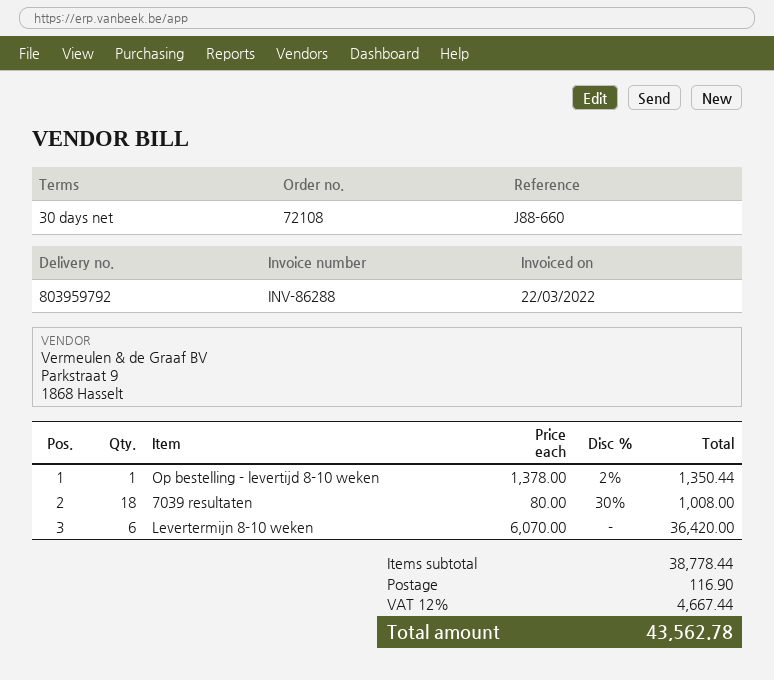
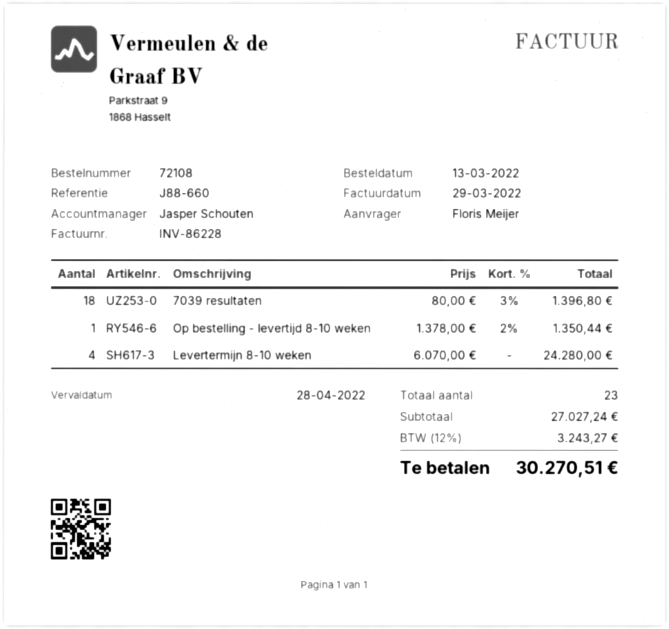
invoice number: INV-86288 -> INV-86228
invoice date: 2022-03-22 -> 2022-03-29
7039 resultaten: 18 x 80.00 - 30% = 1008.00 -> 18 x 80.00 - 3% = 1396.80
Levertermijn 8-10 weken: 6 x 6070.00 = 36420.00 -> 4 x 6070.00 = 24280.00
subtotal: 38778.44 -> 27027.24
shipping: 116.90 -> none
tax: 12% = 4667.44 -> 12% = 3243.27
total: 43562.78 -> 30270.51

